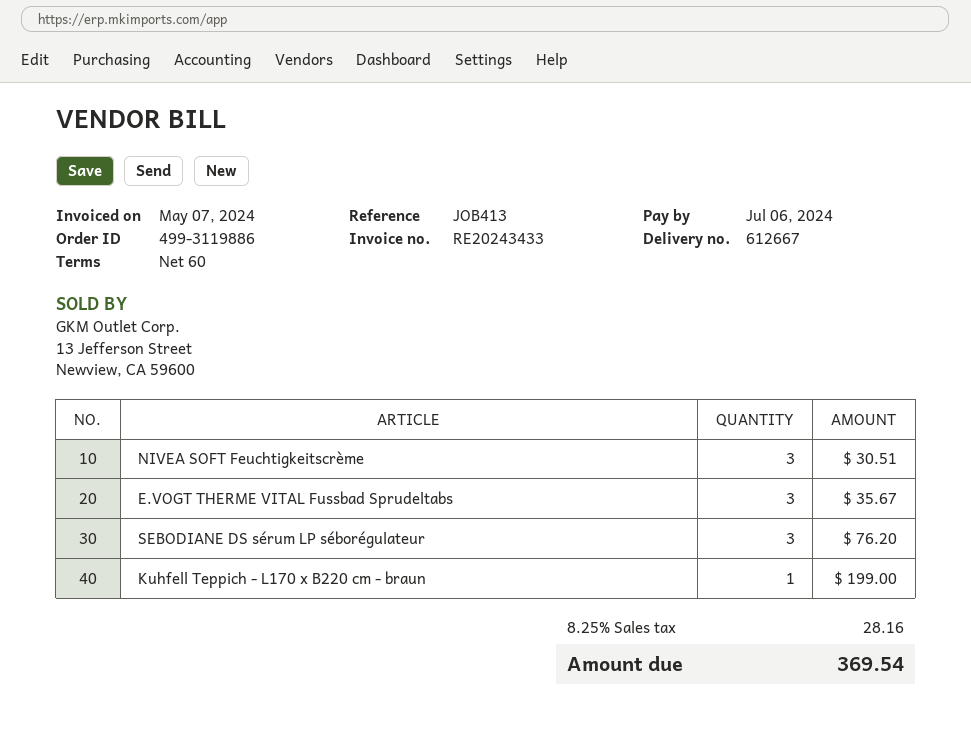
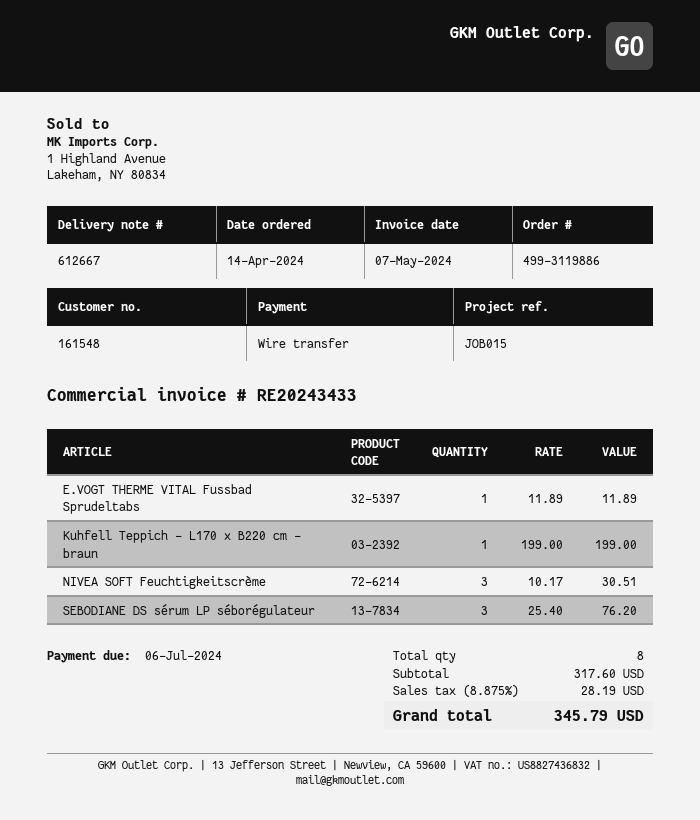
reference: JOB413 -> JOB015
E.VOGT THERME VITAL Fussbad Sprudeltabs: 3 for 35.67 -> 1 for 11.89
tax: 8.25% = 28.16 -> 8.875% = 28.19
total: 369.54 -> 345.79

